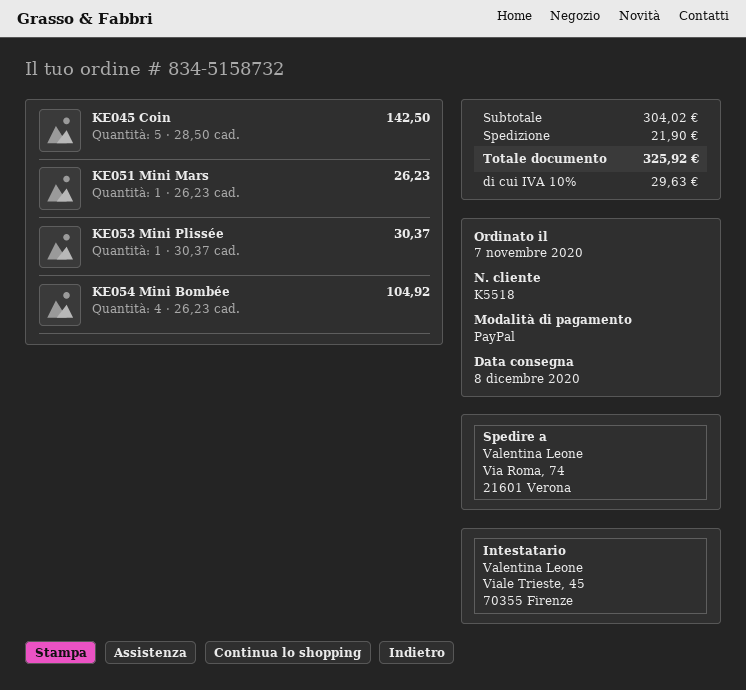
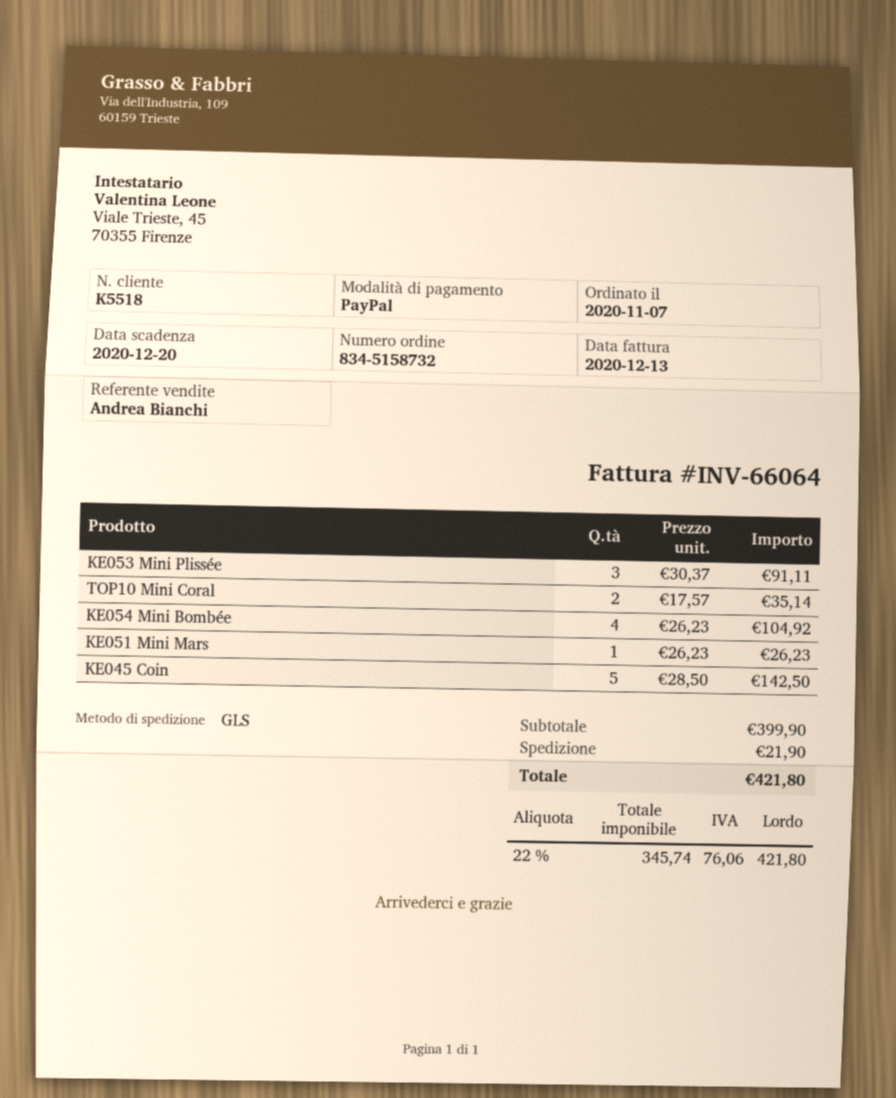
KE053 Mini Plissée: 1 x 30.37 = 30.37 -> 3 x 30.37 = 91.11
TOP10 Mini Coral: none -> 2 x 17.57 = 35.14
subtotal: 304.02 -> 399.90
tax: 10% = 29.63 -> 22% = 76.06
total: 325.92 -> 421.80

